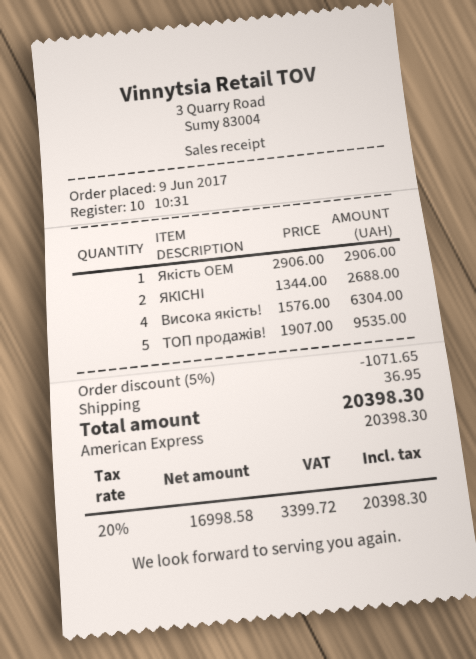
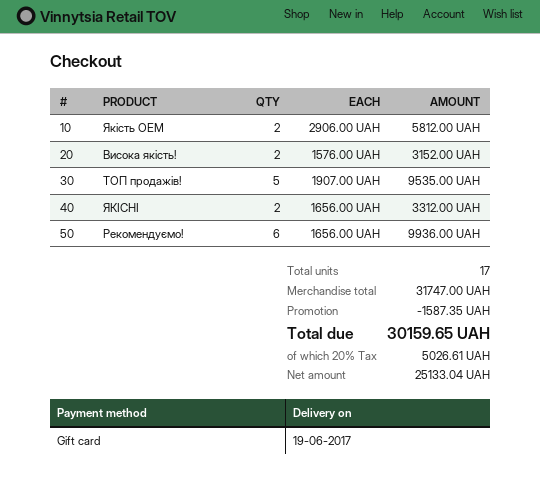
payment method: American Express -> gift card
Якість OEM: 1 x 2906.00 = 2906.00 -> 2 x 2906.00 = 5812.00
ЯКІСНІ: 2 x 1344.00 = 2688.00 -> 2 x 1656.00 = 3312.00
Висока якість!: 4 x 1576.00 = 6304.00 -> 2 x 1576.00 = 3152.00
Рекомендуємо!: none -> 6 x 1656.00 = 9936.00
discount: 1071.65 -> 1587.35
shipping: 36.95 -> none
net: 16998.58 -> 25133.04
tax: 20% = 3399.72 -> 20% = 5026.61
total: 20398.30 -> 30159.65

